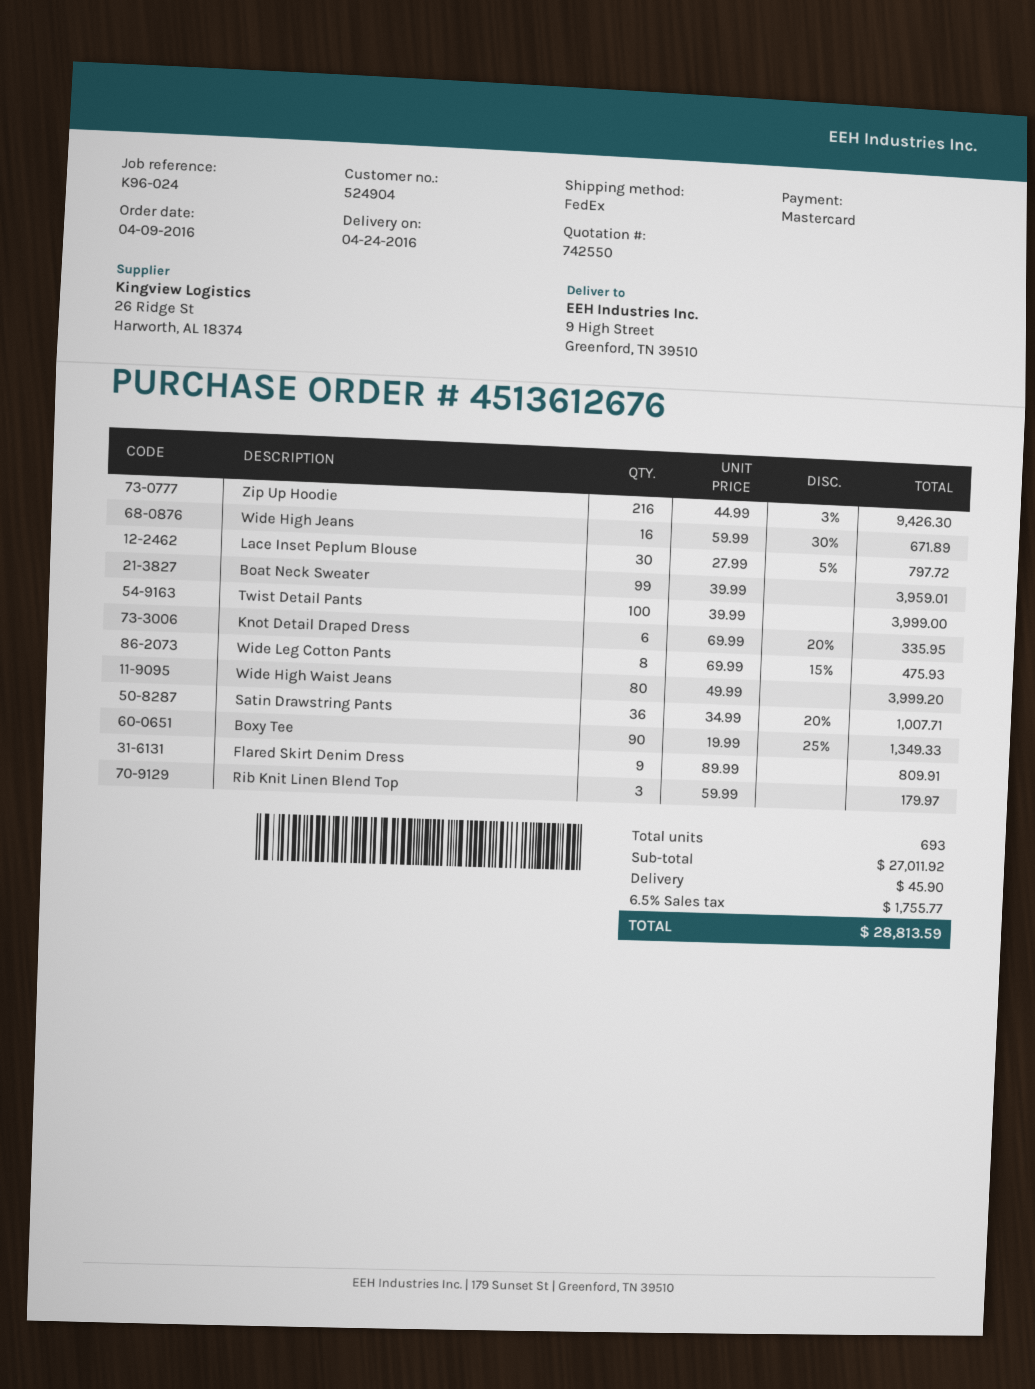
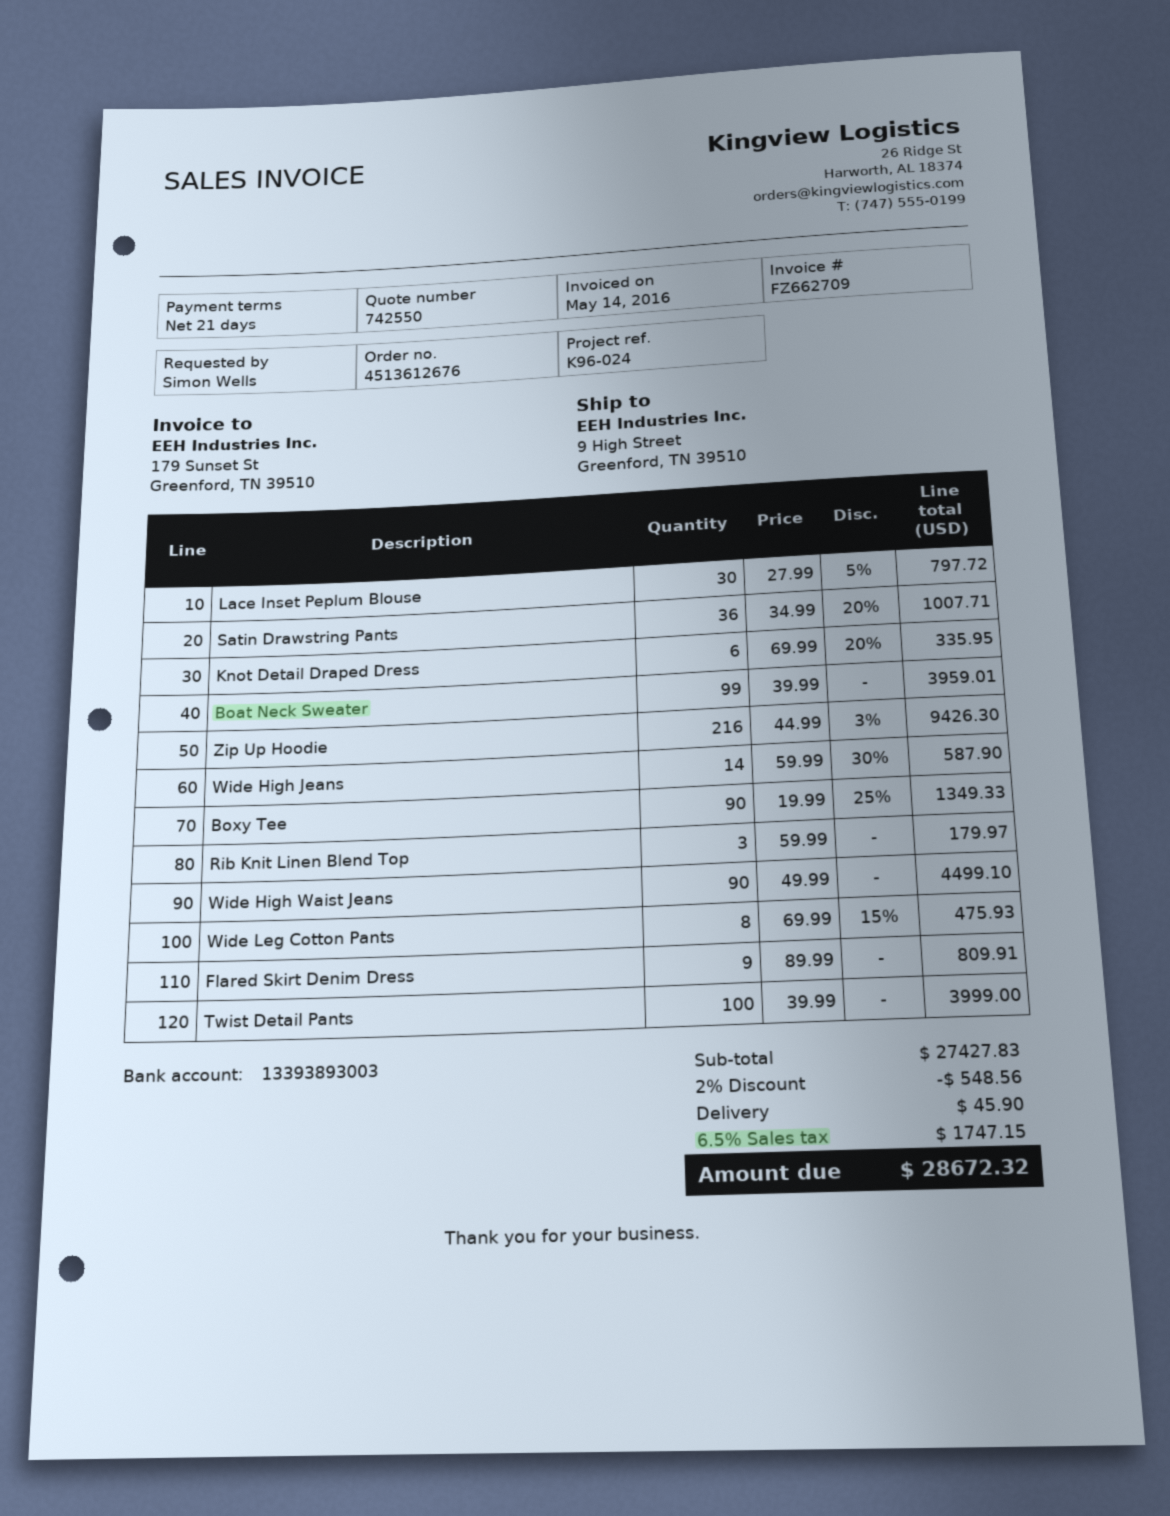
Wide High Jeans: 16 x 59.99 - 30% = 671.89 -> 14 x 59.99 - 30% = 587.90
Wide High Waist Jeans: 80 x 49.99 = 3999.20 -> 90 x 49.99 = 4499.10
subtotal: 27011.92 -> 27427.83
discount: none -> 2% = 548.56
tax: 6.5% = 1755.77 -> 6.5% = 1747.15
total: 28813.59 -> 28672.32

